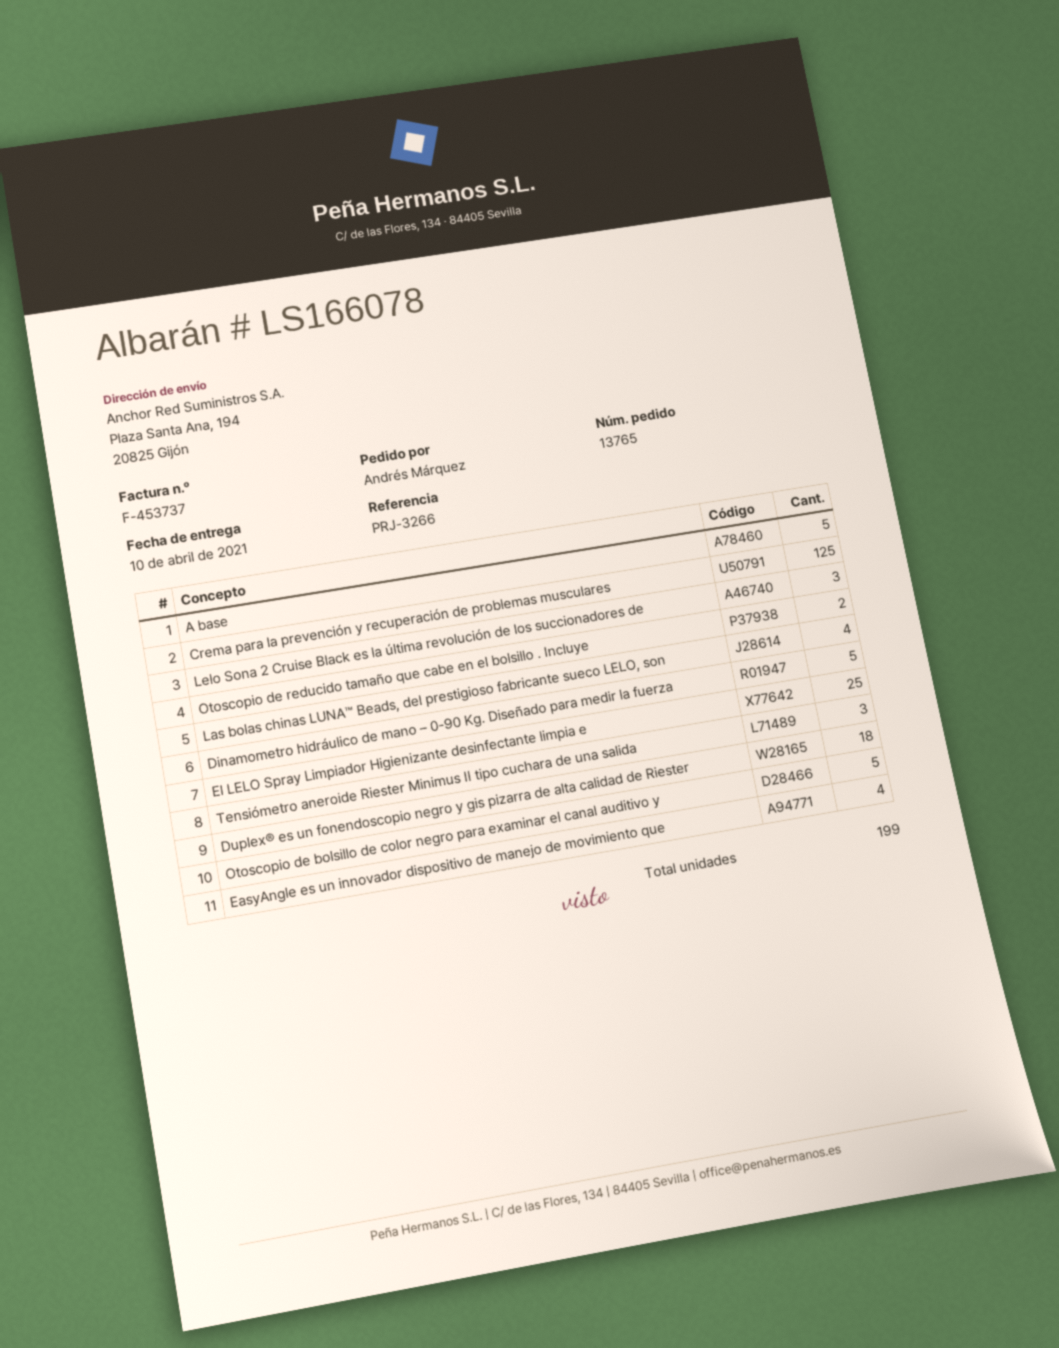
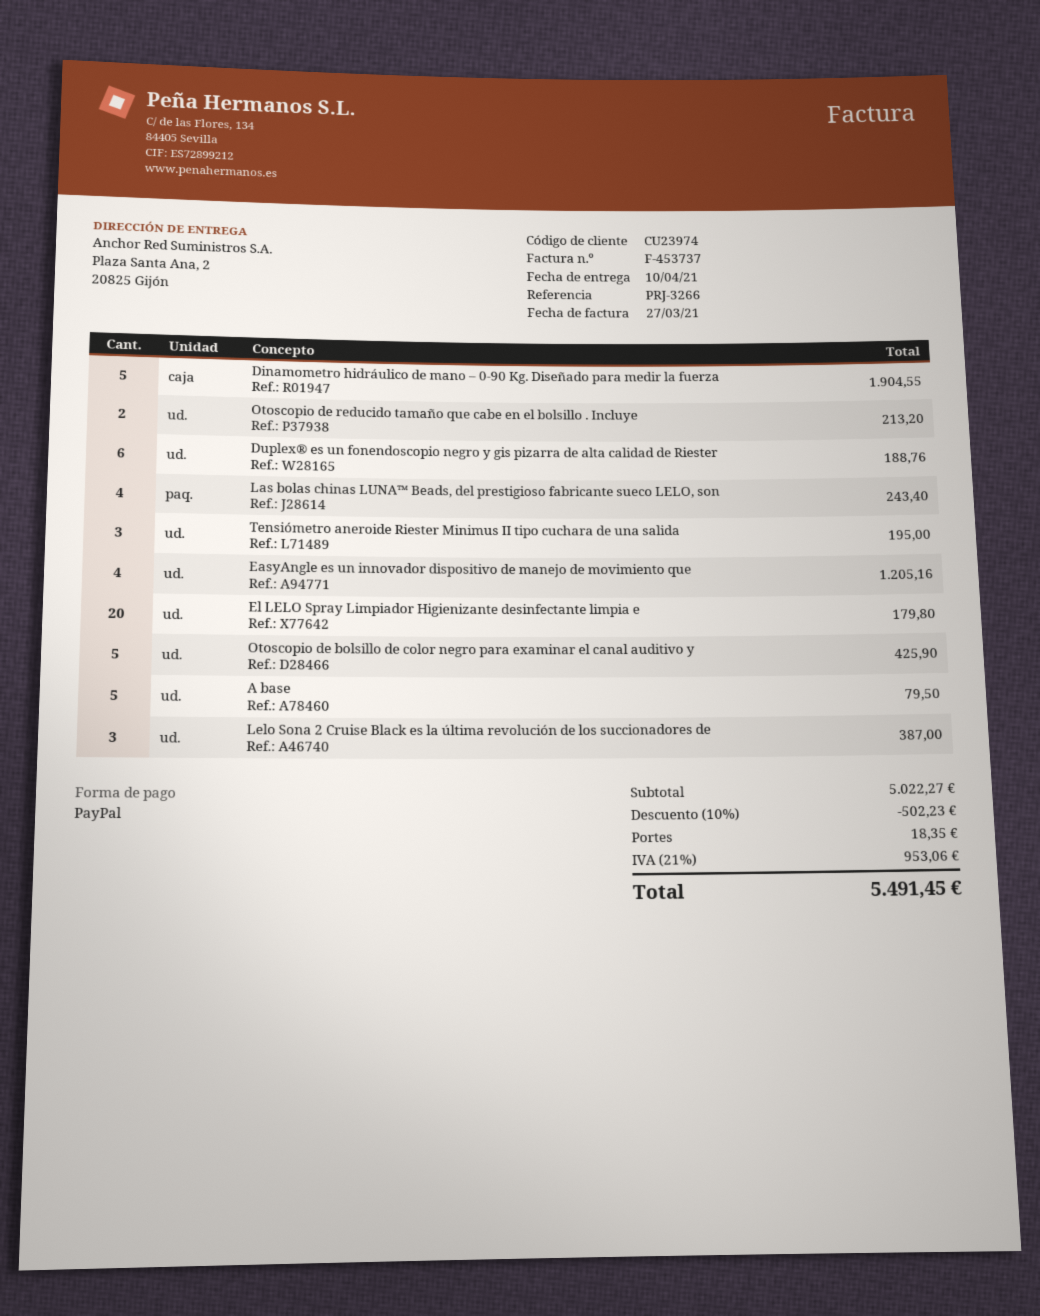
ship to: Plaza Santa Ana, 194, 20825 Gijón -> Plaza Santa Ana, 2, 20825 Gijón
Crema para la prevención y recuperación de problemas musculares: 125 -> none
El LELO Spray Limpiador Higienizante desinfectante limpia e: 25 -> 20
Duplex® es un fonendoscopio negro y gis pizarra de alta calidad de Riester: 18 -> 6

